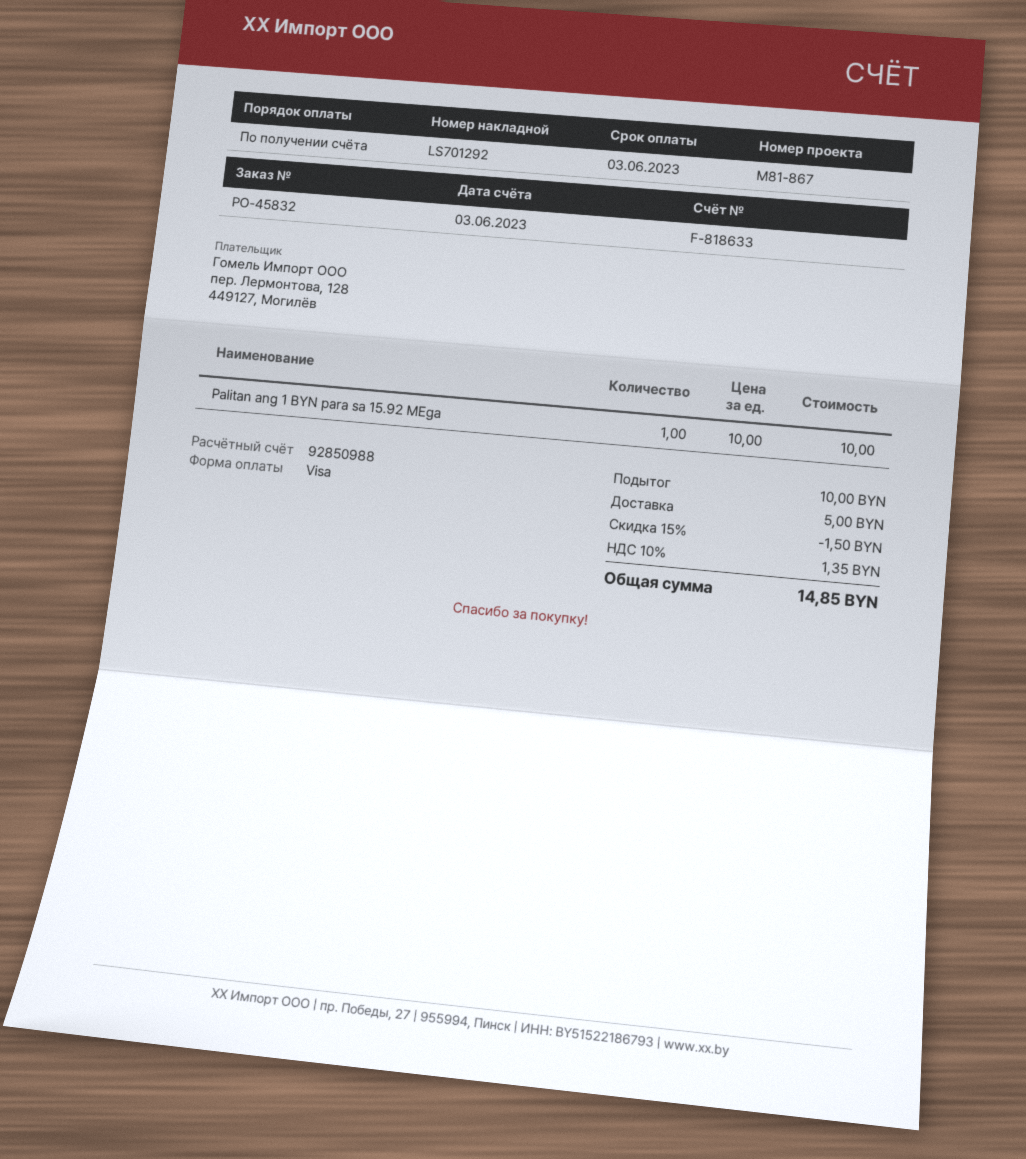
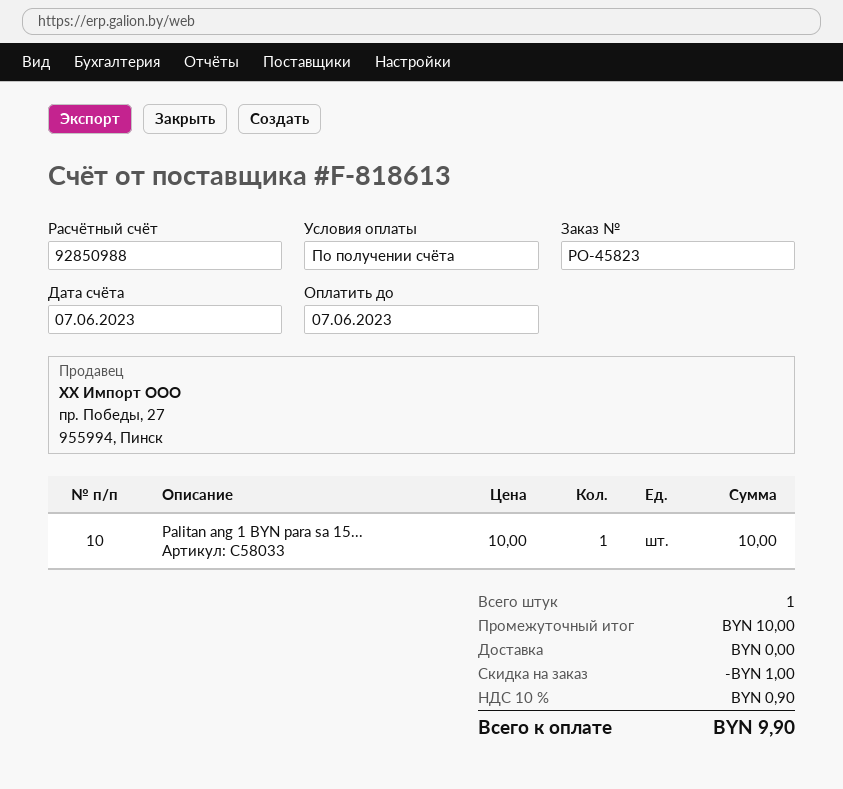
order number: PO-45832 -> PO-45823
invoice number: F-818633 -> F-818613
invoice date: 2023-06-03 -> 2023-06-07
due date: 2023-06-03 -> 2023-06-07
discount: 1.50 -> 1.00
shipping: 5.00 -> 0.00
tax: 10% = 1.35 -> 10% = 0.90
total: 14.85 -> 9.90

